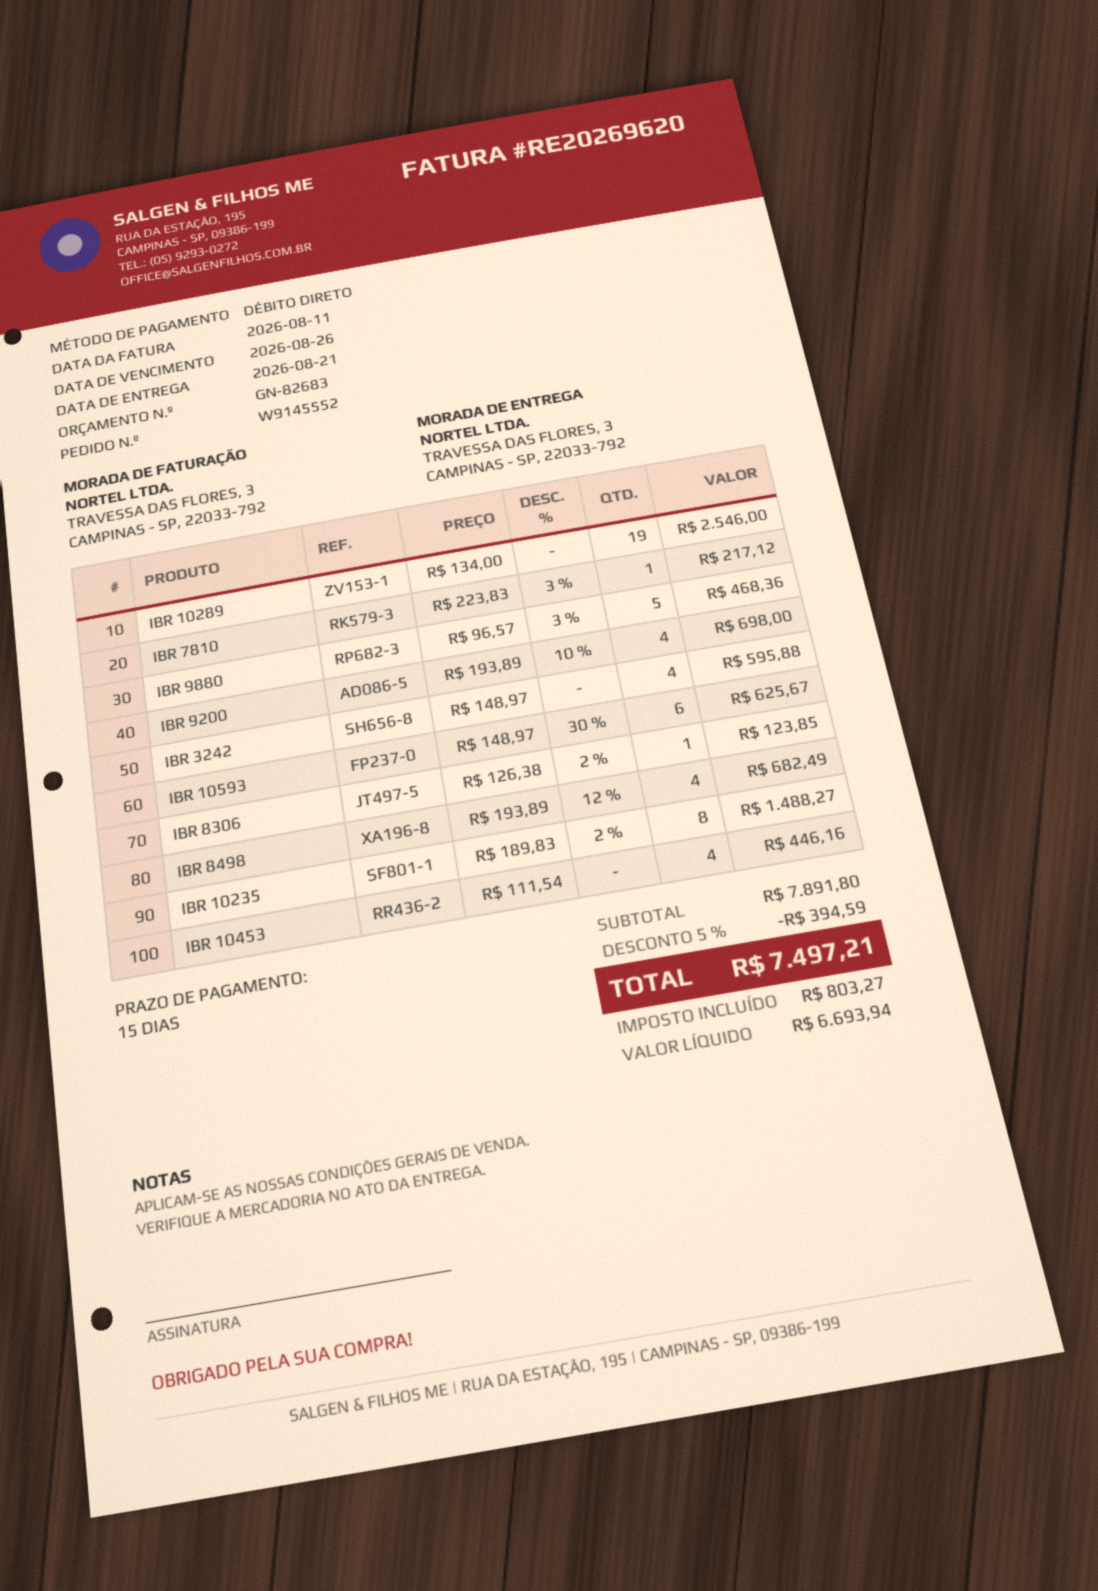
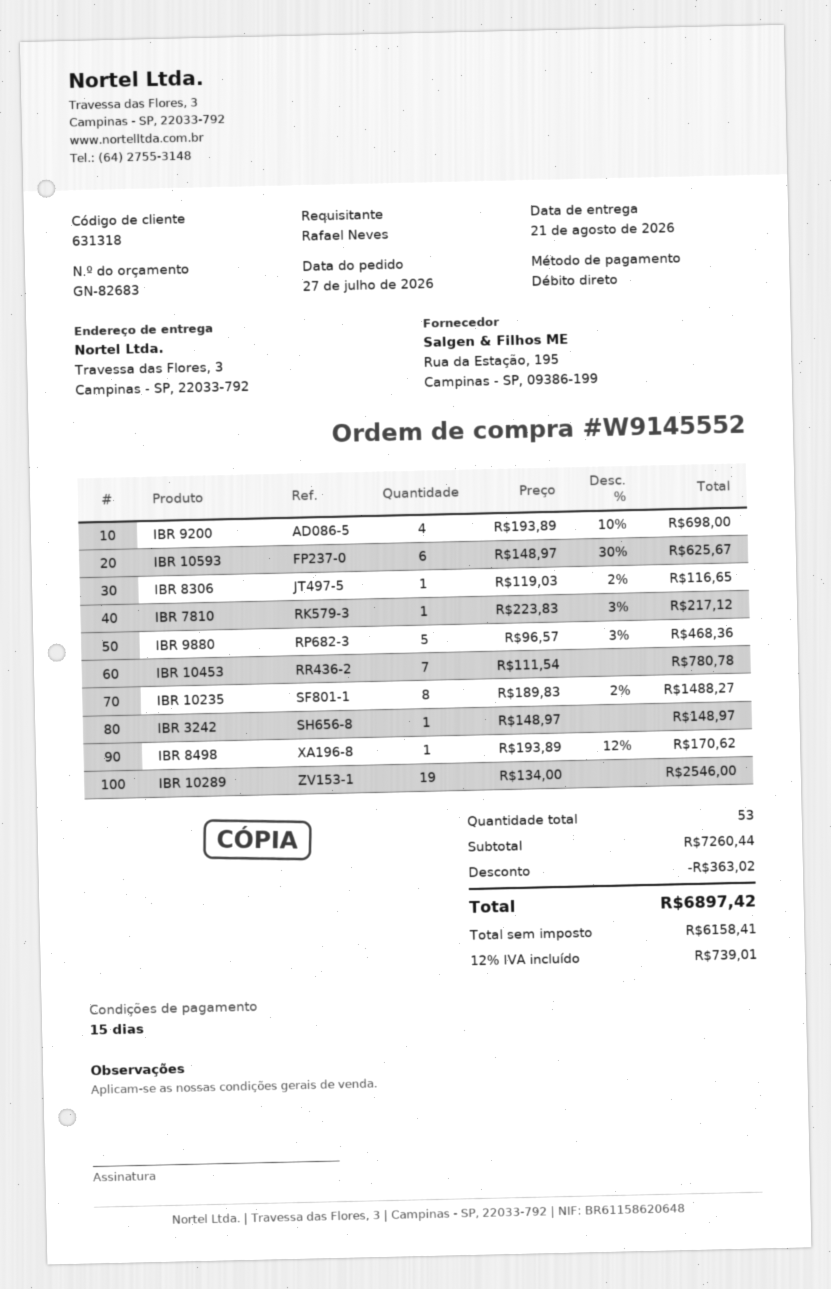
IBR 3242: 4 x 148.97 = 595.88 -> 1 x 148.97 = 148.97
IBR 8306: 1 x 126.38 - 2% = 123.85 -> 1 x 119.03 - 2% = 116.65
IBR 8498: 4 x 193.89 - 12% = 682.49 -> 1 x 193.89 - 12% = 170.62
IBR 10453: 4 x 111.54 = 446.16 -> 7 x 111.54 = 780.78
subtotal: 7891.80 -> 7260.44
discount: 394.59 -> 363.02
net: 6693.94 -> 6158.41
tax: 803.27 -> 739.01
total: 7497.21 -> 6897.42

